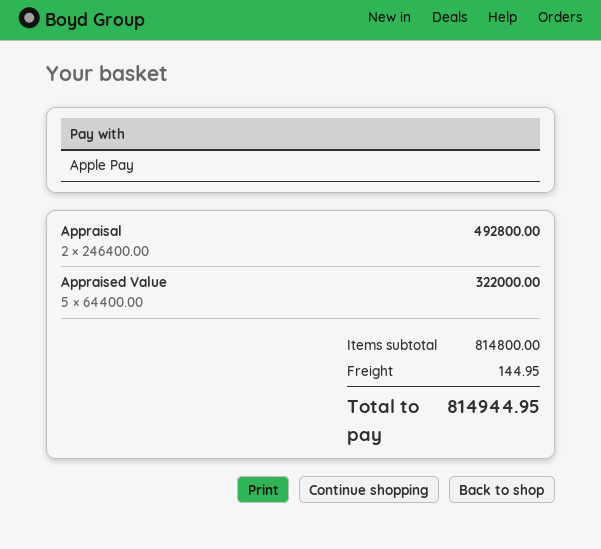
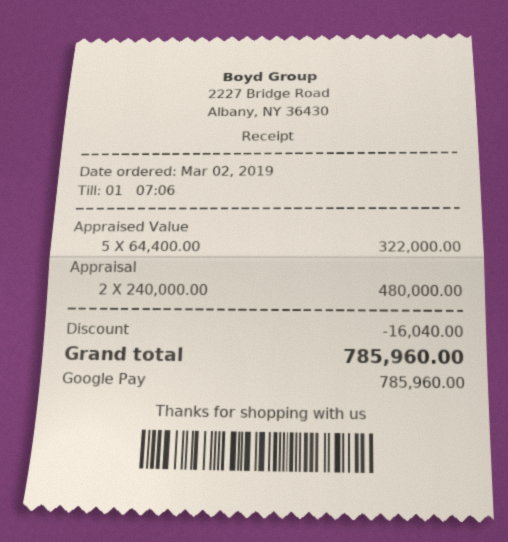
payment method: Apple Pay -> Google Pay
Appraisal: 2 x 246400.00 = 492800.00 -> 2 x 240000.00 = 480000.00
discount: none -> 16040.00
shipping: 144.95 -> none
total: 814944.95 -> 785960.00

